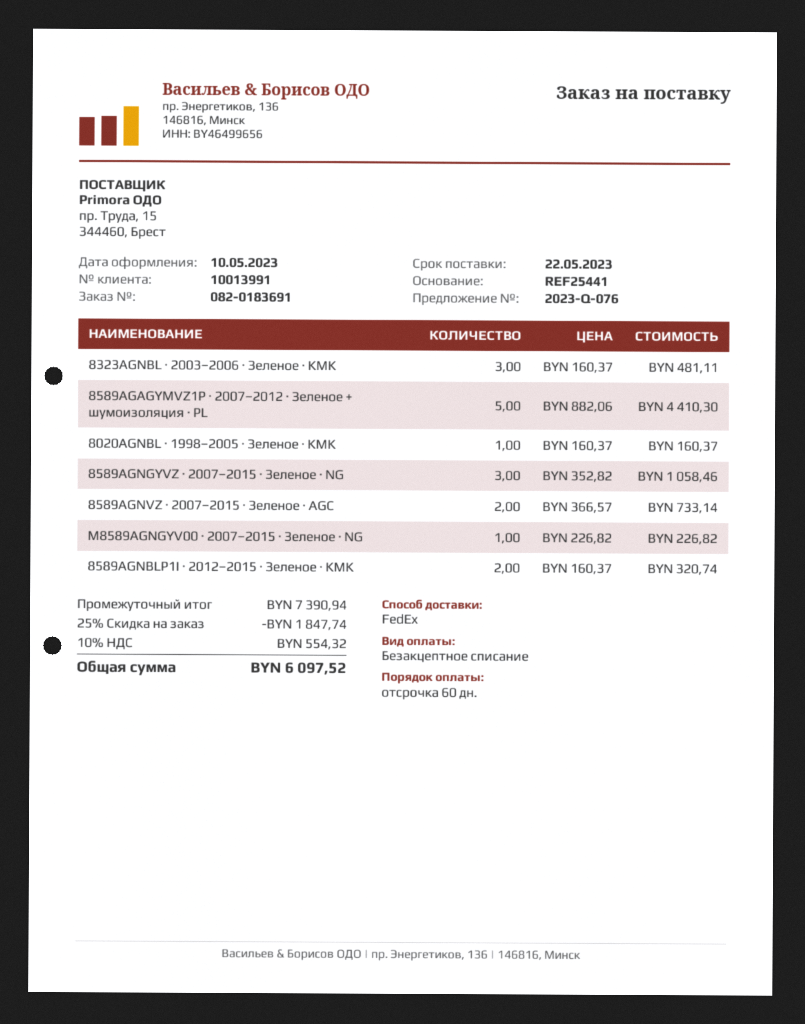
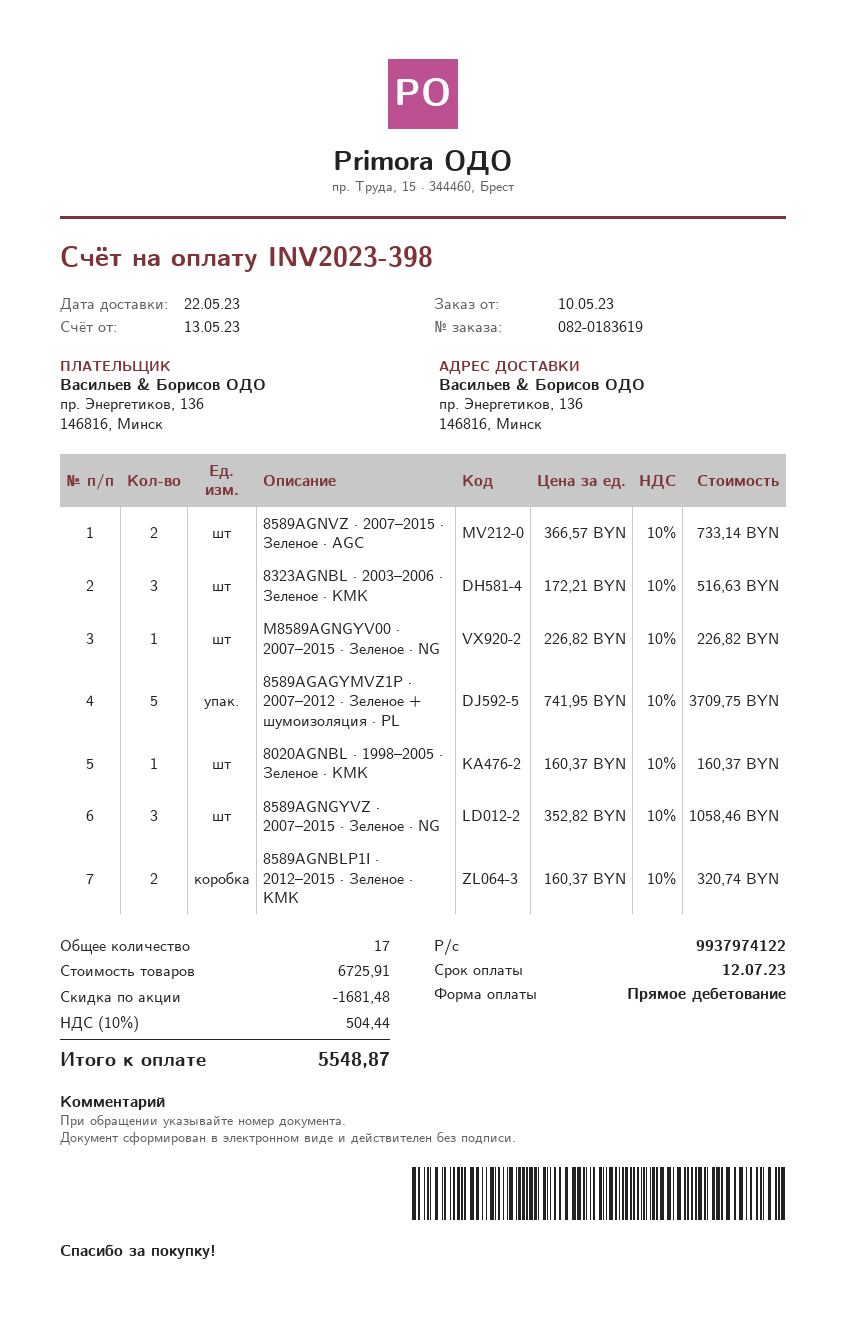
order number: 082-0183691 -> 082-0183619
8323AGNBL · 2003–2006 · Зеленое · KMK: 3 x 160.37 = 481.11 -> 3 x 172.21 = 516.63
8589AGAGYMVZ1P · 2007–2012 · Зеленое + шумоизоляция · PL: 5 x 882.06 = 4410.30 -> 5 x 741.95 = 3709.75
subtotal: 7390.94 -> 6725.91
discount: 1847.74 -> 1681.48
tax: 10% = 554.32 -> 10% = 504.44
total: 6097.52 -> 5548.87

